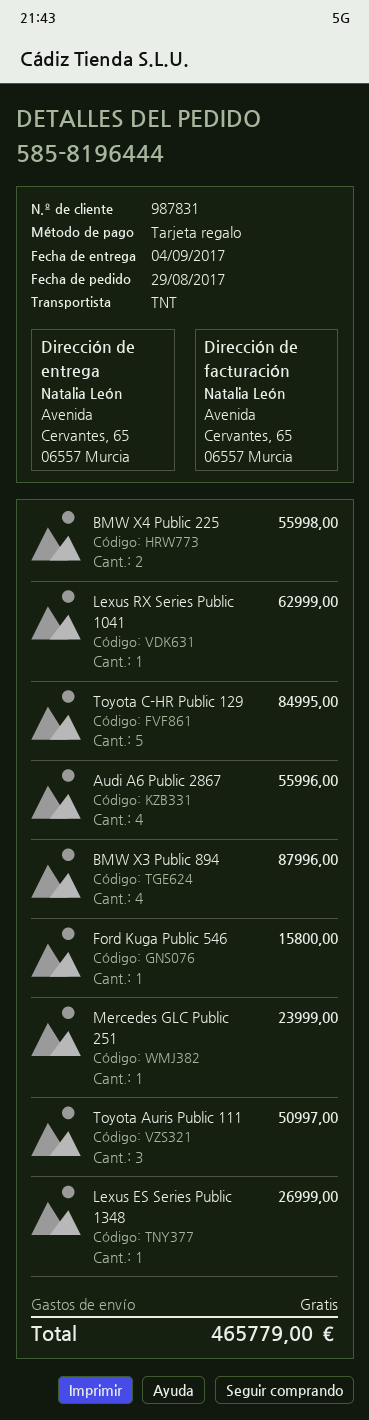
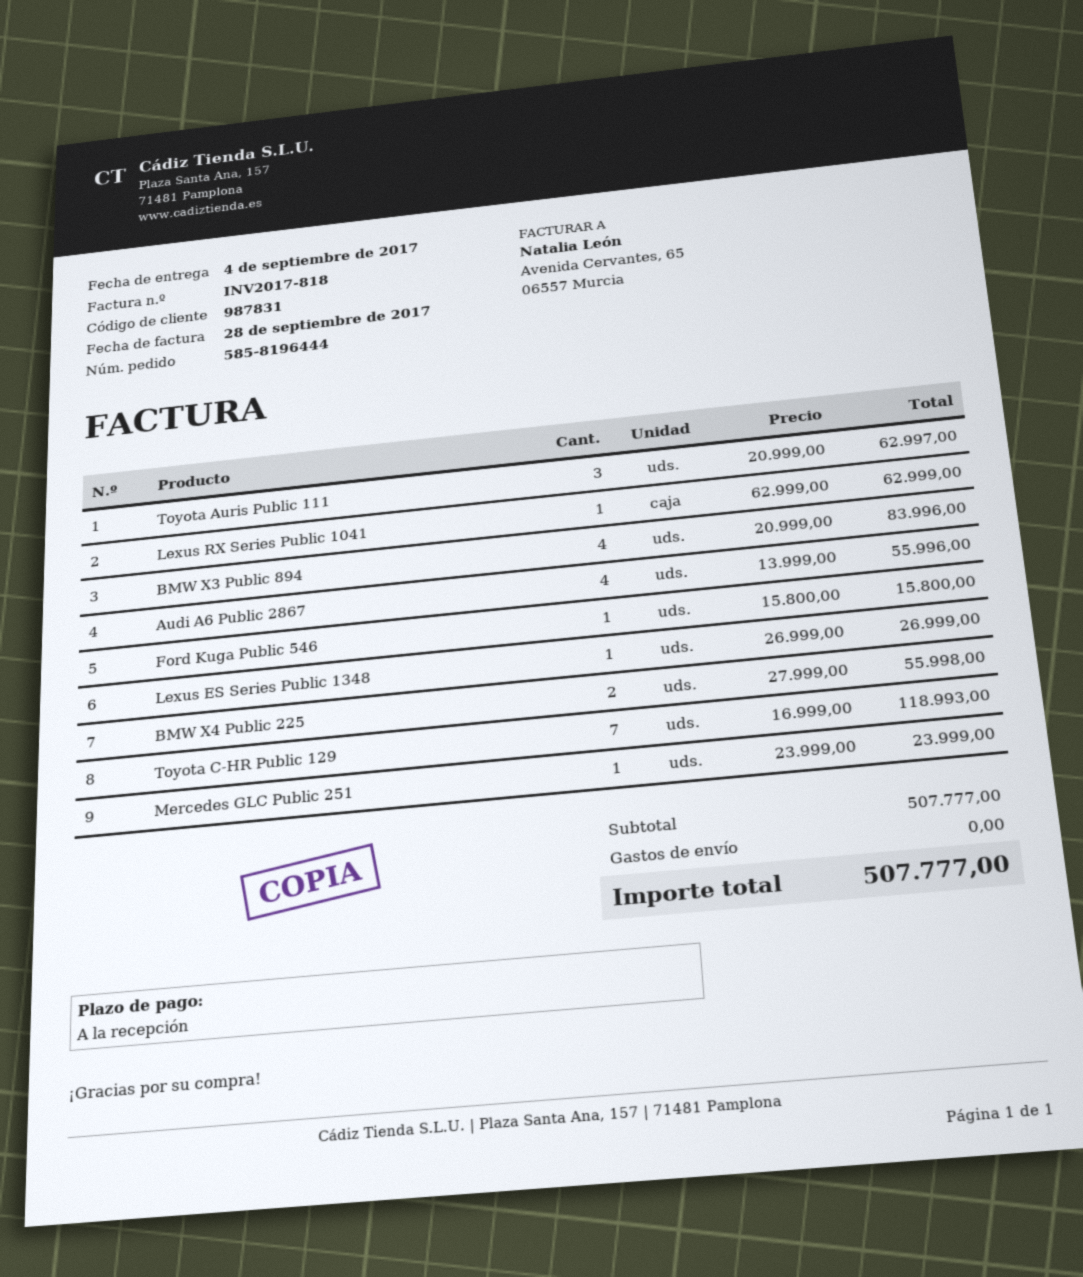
Toyota C-HR Public 129: 5 for 84995.00 -> 7 for 118993.00
BMW X3 Public 894: 4 for 87996.00 -> 4 for 83996.00
Toyota Auris Public 111: 3 for 50997.00 -> 3 for 62997.00
total: 465779.00 -> 507777.00

